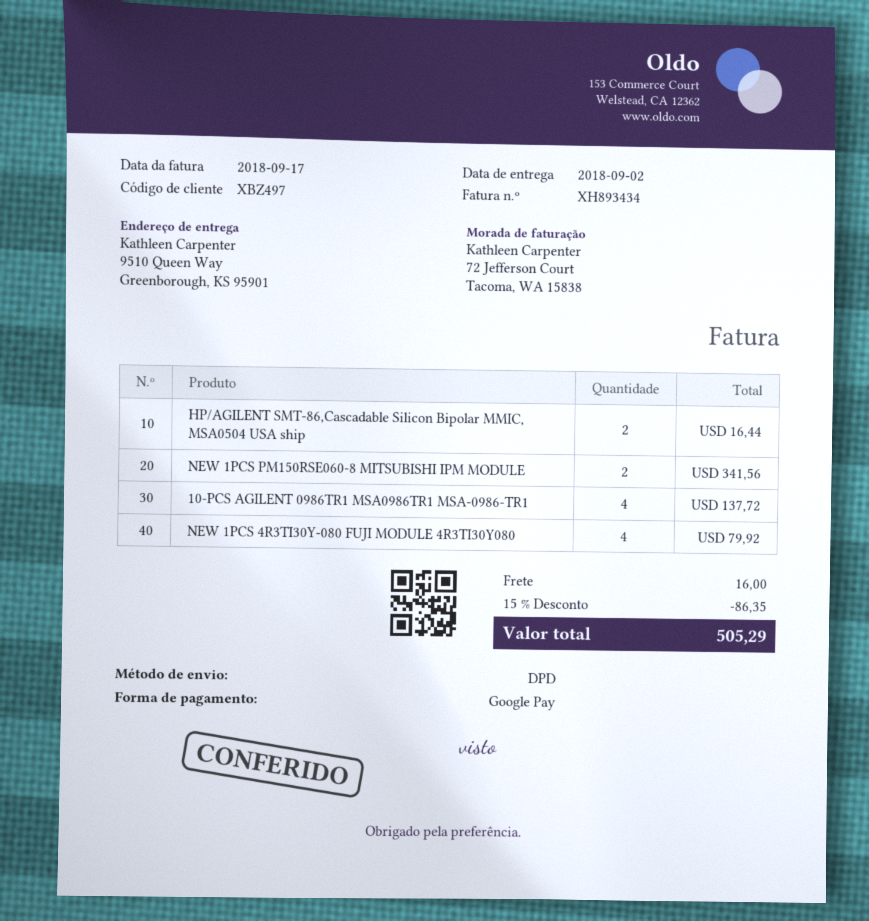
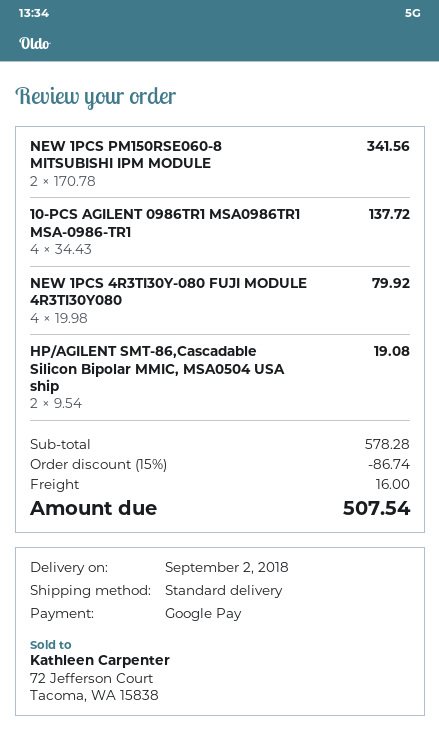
shipping method: DPD -> standard
HP/AGILENT SMT-86,Cascadable Silicon Bipolar MMIC, MSA0504 USA ship: 2 for 16.44 -> 2 for 19.08
discount: 15% = 86.35 -> 15% = 86.74
total: 505.29 -> 507.54

